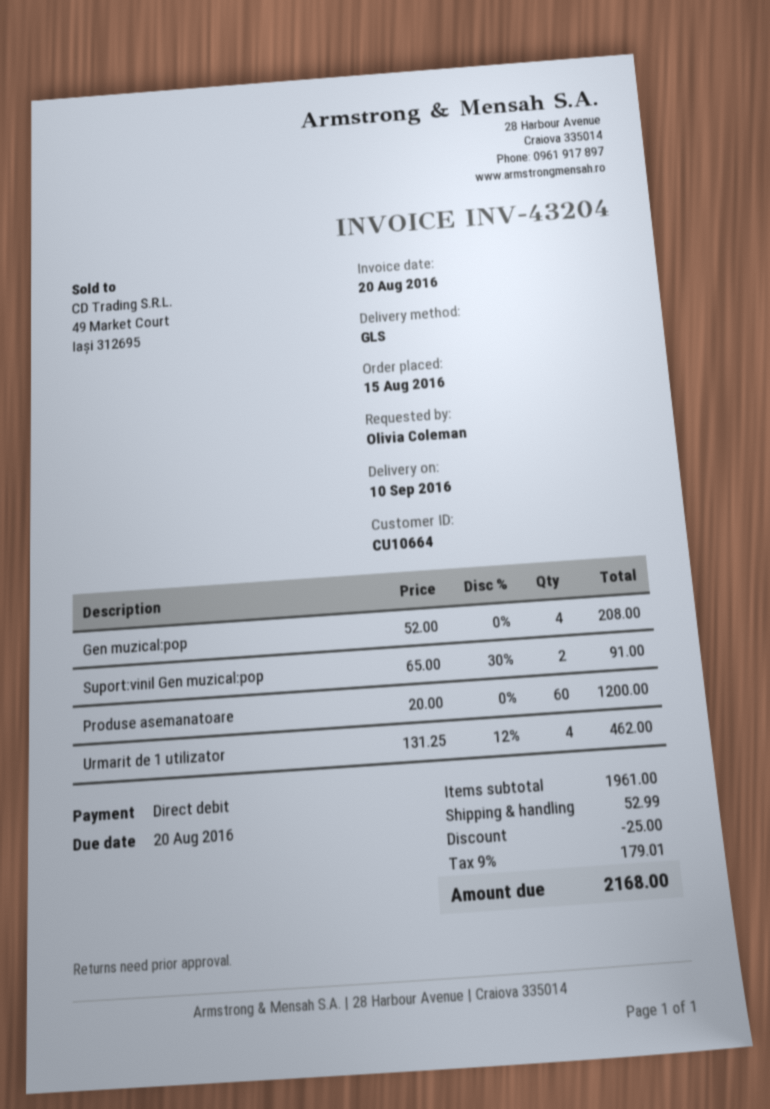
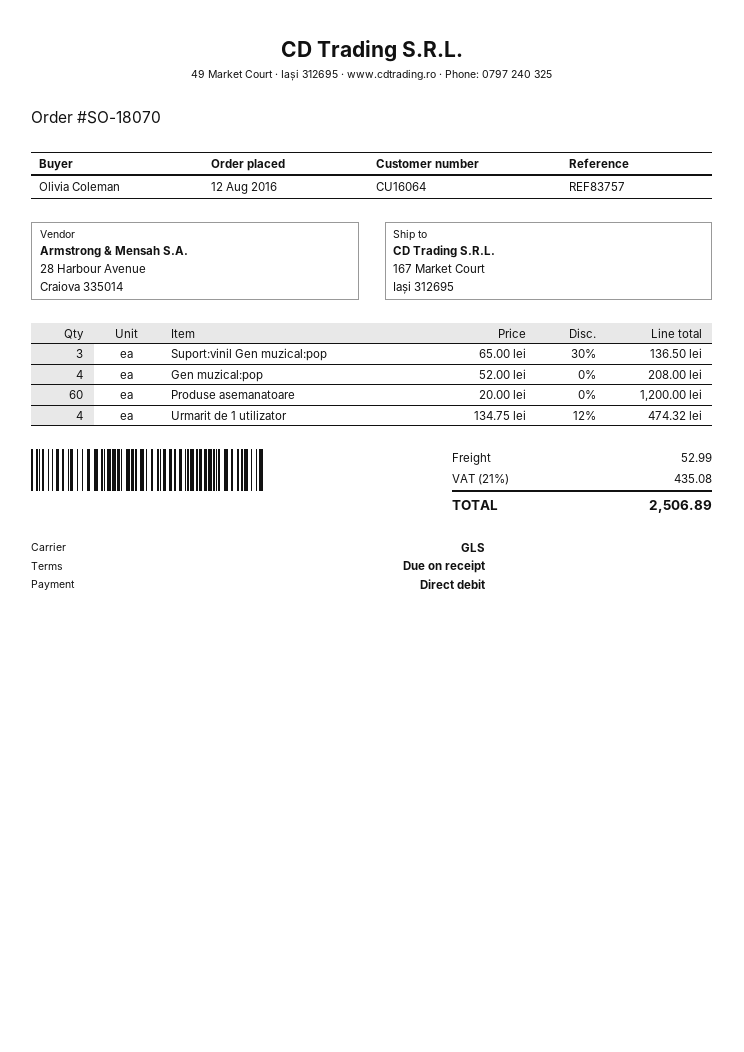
order date: 2016-08-15 -> 2016-08-12
customer number: CU10664 -> CU16064
Suport:vinil Gen muzical:pop: 2 x 65.00 - 30% = 91.00 -> 3 x 65.00 - 30% = 136.50
Urmarit de 1 utilizator: 4 x 131.25 - 12% = 462.00 -> 4 x 134.75 - 12% = 474.32
discount: 25.00 -> none
tax: 9% = 179.01 -> 21% = 435.08
total: 2168.00 -> 2506.89

